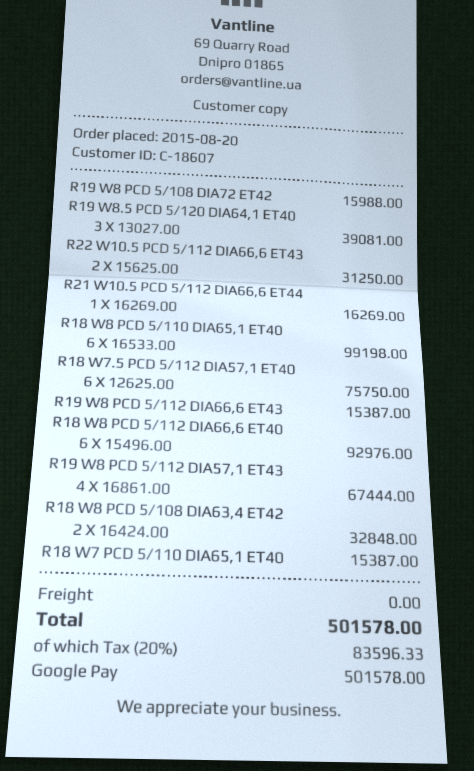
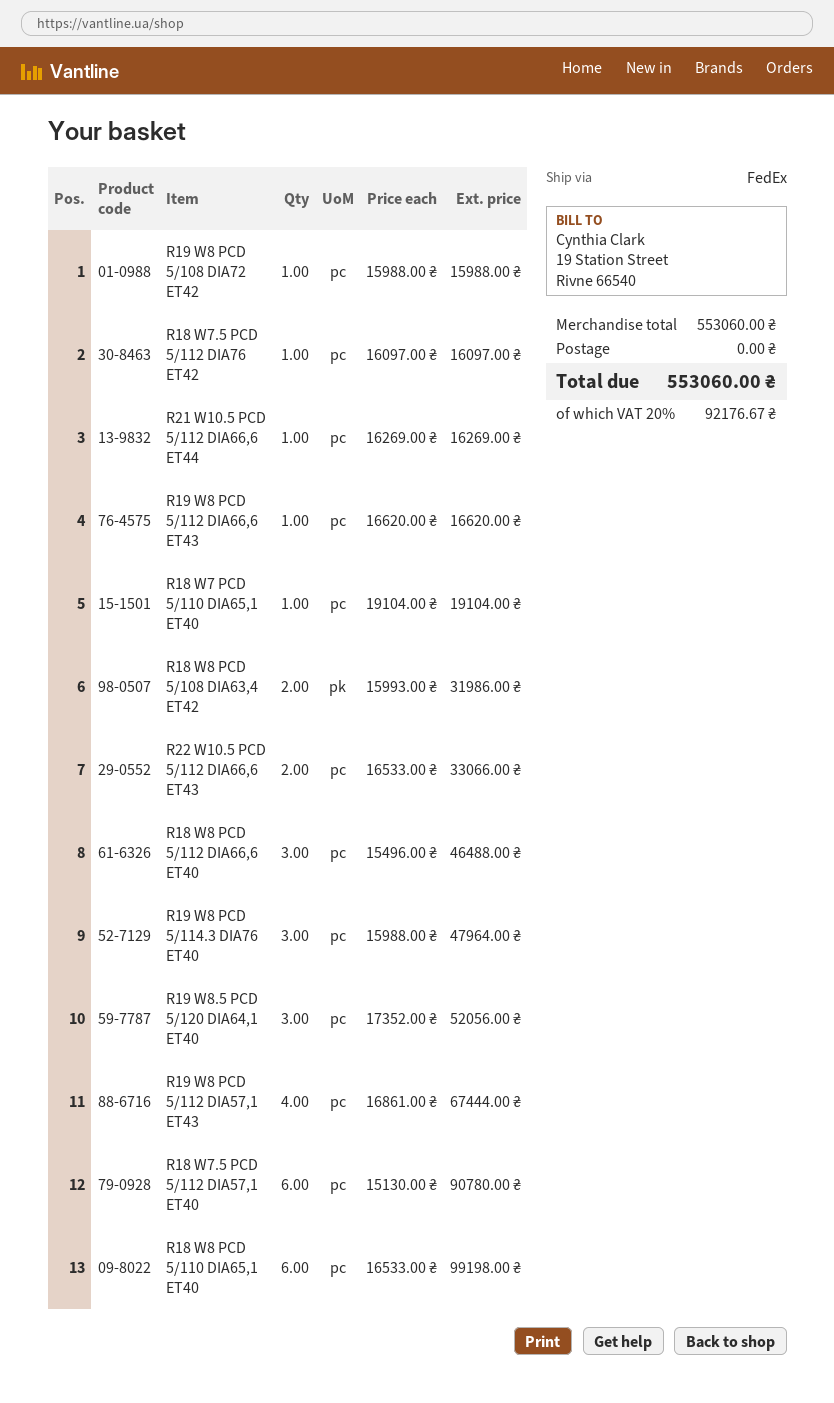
R19 W8.5 PCD 5/120 DIA64,1 ET40: 3 x 13027.00 = 39081.00 -> 3 x 17352.00 = 52056.00
R22 W10.5 PCD 5/112 DIA66,6 ET43: 2 x 15625.00 = 31250.00 -> 2 x 16533.00 = 33066.00
R18 W7.5 PCD 5/112 DIA57,1 ET40: 6 x 12625.00 = 75750.00 -> 6 x 15130.00 = 90780.00
R19 W8 PCD 5/112 DIA66,6 ET43: 1 x 15387.00 = 15387.00 -> 1 x 16620.00 = 16620.00
R18 W8 PCD 5/112 DIA66,6 ET40: 6 x 15496.00 = 92976.00 -> 3 x 15496.00 = 46488.00
R18 W8 PCD 5/108 DIA63,4 ET42: 2 x 16424.00 = 32848.00 -> 2 x 15993.00 = 31986.00
R18 W7 PCD 5/110 DIA65,1 ET40: 1 x 15387.00 = 15387.00 -> 1 x 19104.00 = 19104.00
R18 W7.5 PCD 5/112 DIA76 ET42: none -> 1 x 16097.00 = 16097.00
R19 W8 PCD 5/114.3 DIA76 ET40: none -> 3 x 15988.00 = 47964.00
tax: 20% = 83596.33 -> 20% = 92176.67
total: 501578.00 -> 553060.00

